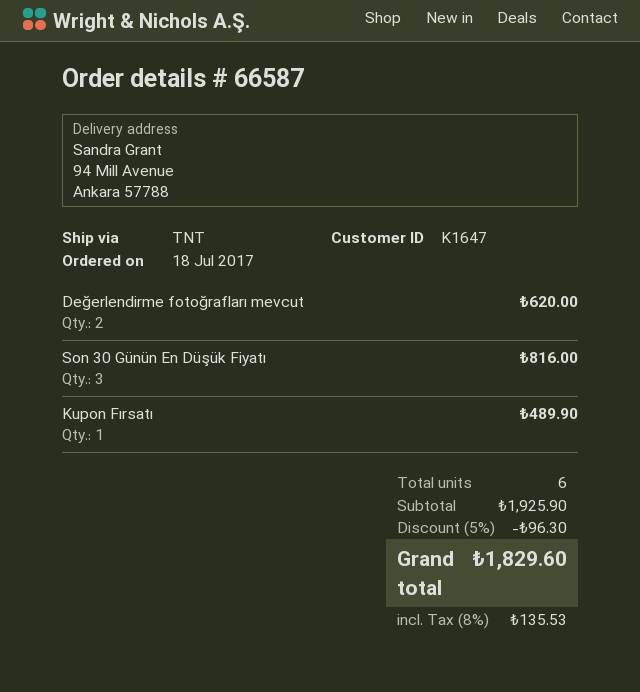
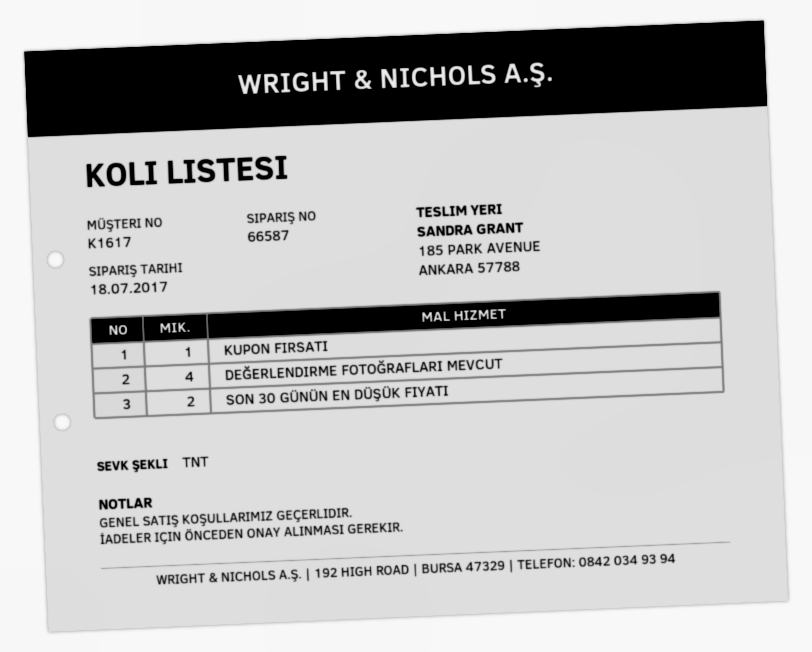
customer number: K1647 -> K1617
ship to: 94 Mill Avenue, Ankara 57788 -> 185 PARK AVENUE, ANKARA 57788
Değerlendirme fotoğrafları mevcut: 2 -> 4
Son 30 Günün En Düşük Fiyatı: 3 -> 2

